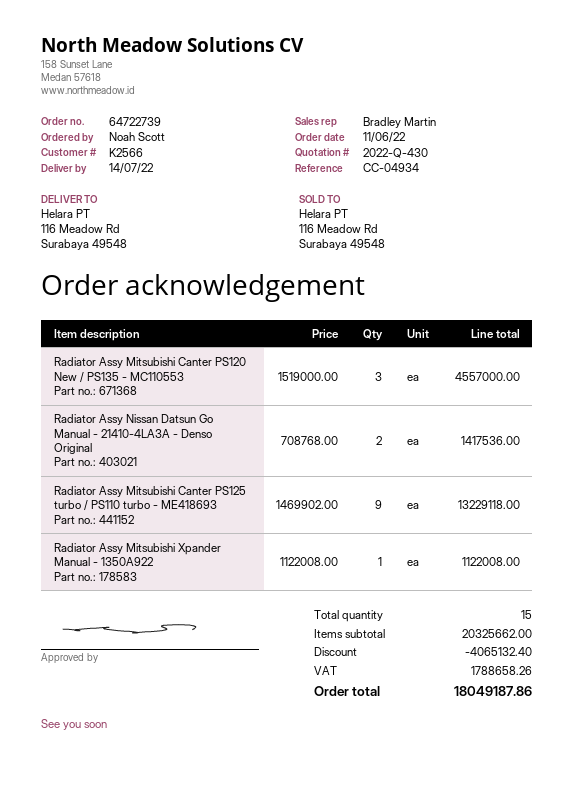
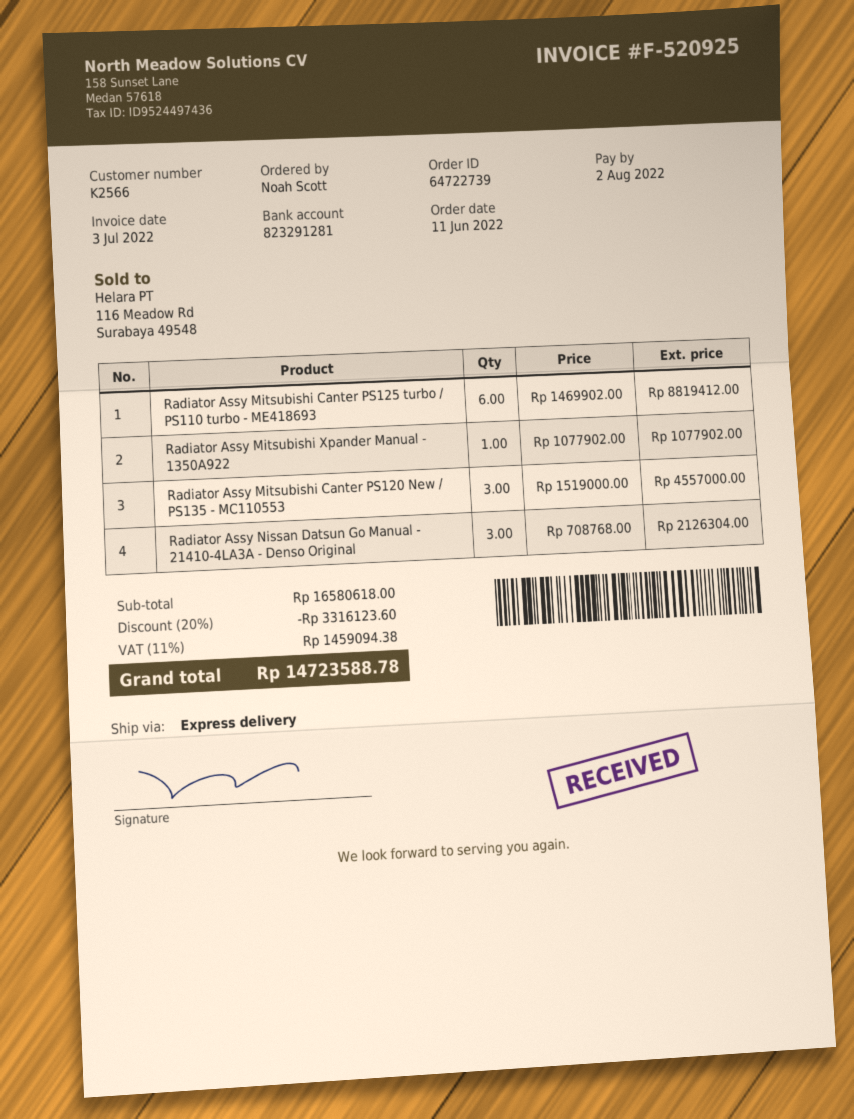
Radiator Assy Nissan Datsun Go Manual - 21410-4LA3A - Denso Original: 2 x 708768.00 = 1417536.00 -> 3 x 708768.00 = 2126304.00
Radiator Assy Mitsubishi Canter PS125 turbo / PS110 turbo - ME418693: 9 x 1469902.00 = 13229118.00 -> 6 x 1469902.00 = 8819412.00
Radiator Assy Mitsubishi Xpander Manual - 1350A922: 1 x 1122008.00 = 1122008.00 -> 1 x 1077902.00 = 1077902.00
subtotal: 20325662.00 -> 16580618.00
discount: 4065132.40 -> 3316123.60
tax: 1788658.26 -> 1459094.38
total: 18049187.86 -> 14723588.78

